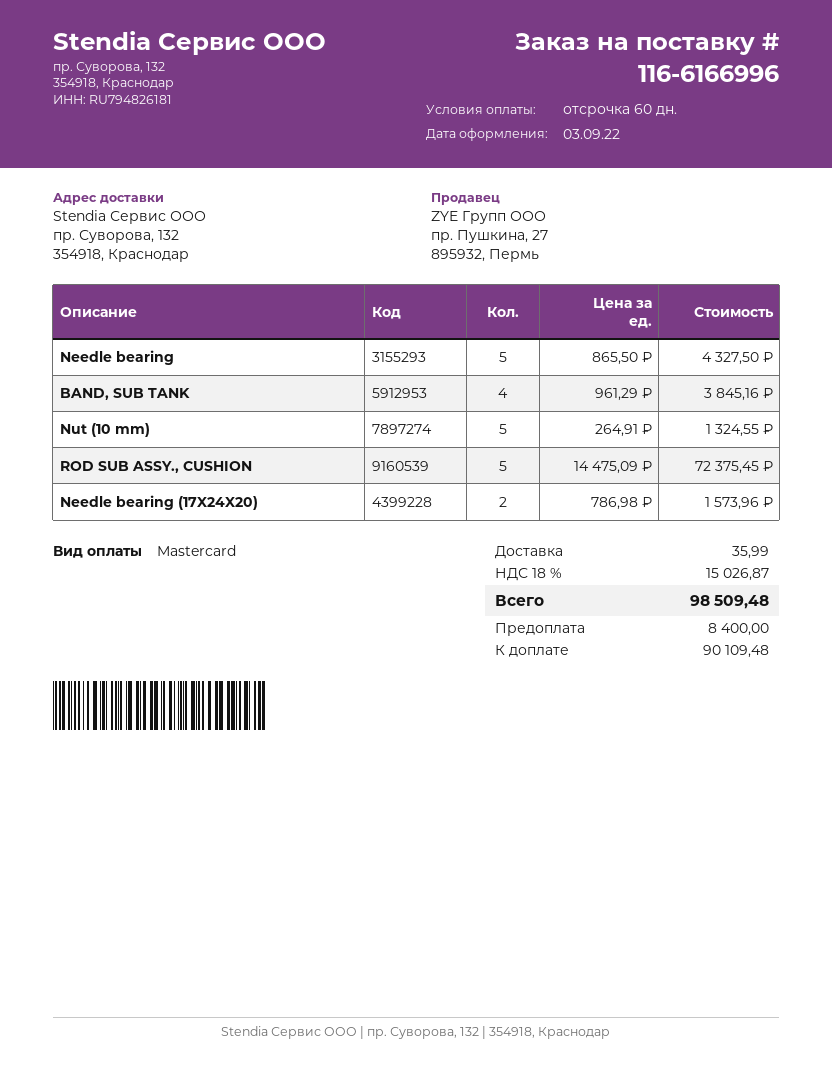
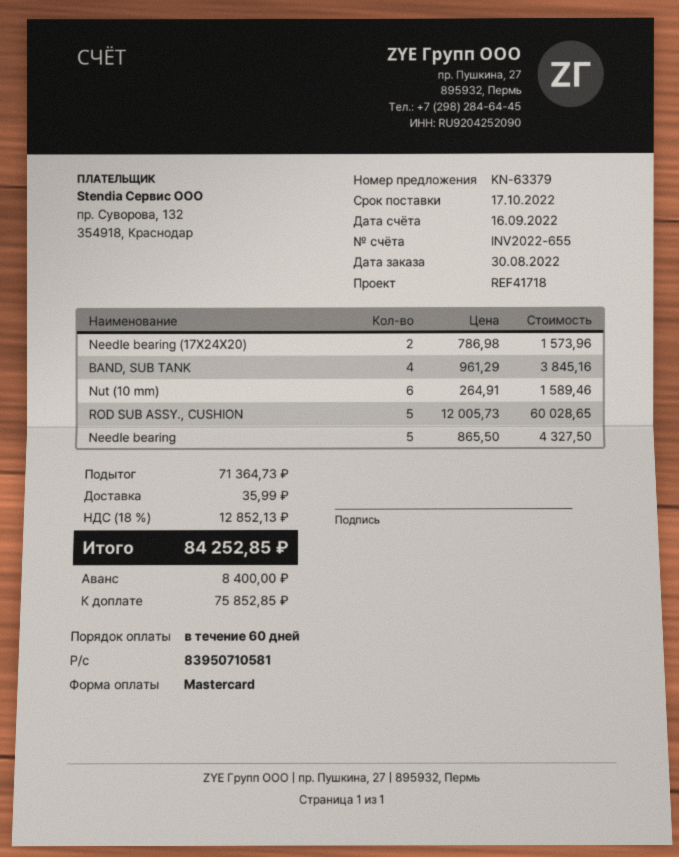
order date: 2022-09-03 -> 2022-08-30
Nut (10 mm): 5 x 264.91 = 1324.55 -> 6 x 264.91 = 1589.46
ROD SUB ASSY., CUSHION: 5 x 14475.09 = 72375.45 -> 5 x 12005.73 = 60028.65
tax: 18% = 15026.87 -> 18% = 12852.13
total: 98509.48 -> 84252.85
balance: 90109.48 -> 75852.85

